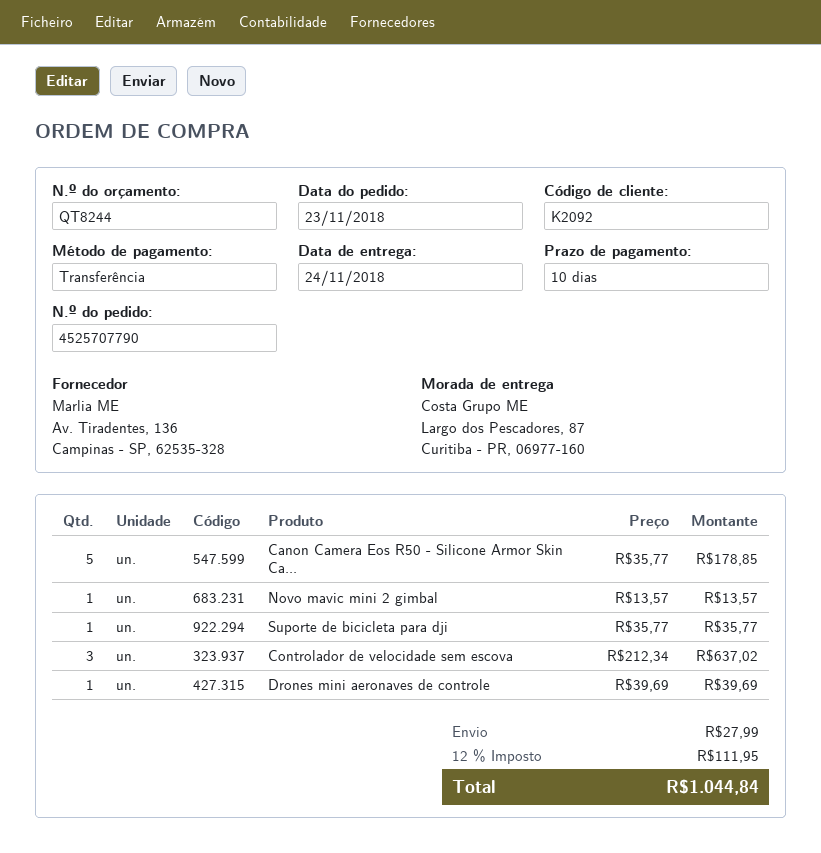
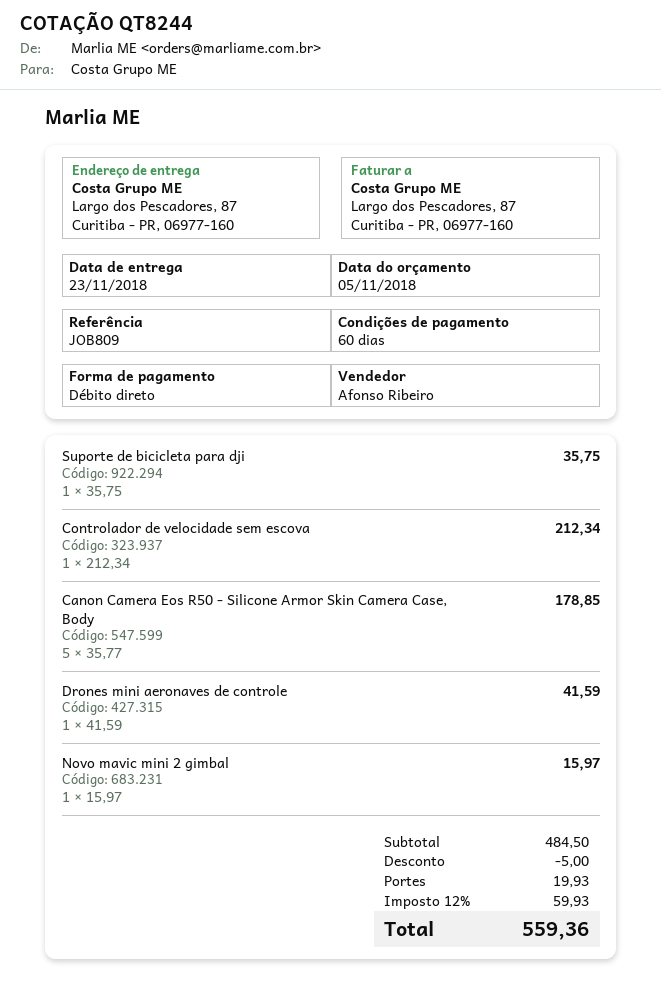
delivery date: 2018-11-24 -> 2018-11-23
payment terms: 10 days -> 60 days
payment method: bank transfer -> direct debit
Novo mavic mini 2 gimbal: 1 x 13.57 = 13.57 -> 1 x 15.97 = 15.97
Suporte de bicicleta para dji: 1 x 35.77 = 35.77 -> 1 x 35.75 = 35.75
Controlador de velocidade sem escova: 3 x 212.34 = 637.02 -> 1 x 212.34 = 212.34
Drones mini aeronaves de controle: 1 x 39.69 = 39.69 -> 1 x 41.59 = 41.59
discount: none -> 5.00
shipping: 27.99 -> 19.93
tax: 12% = 111.95 -> 12% = 59.93
total: 1044.84 -> 559.36

